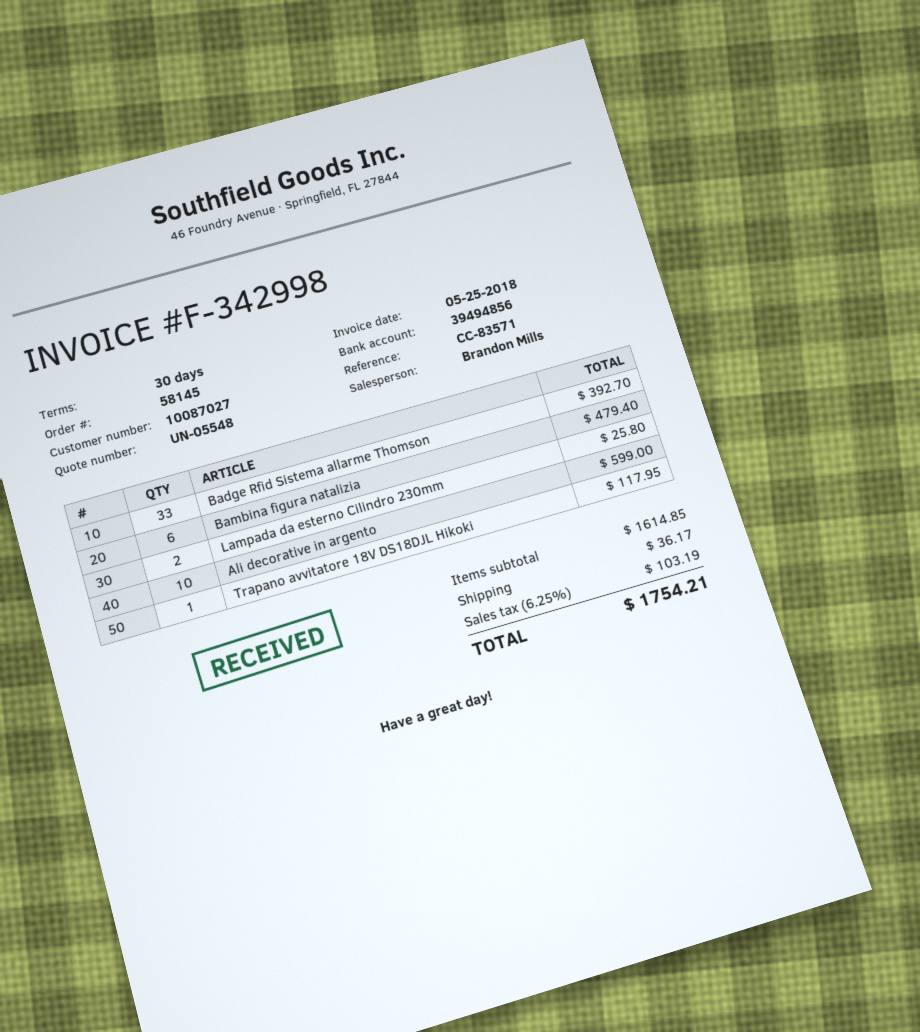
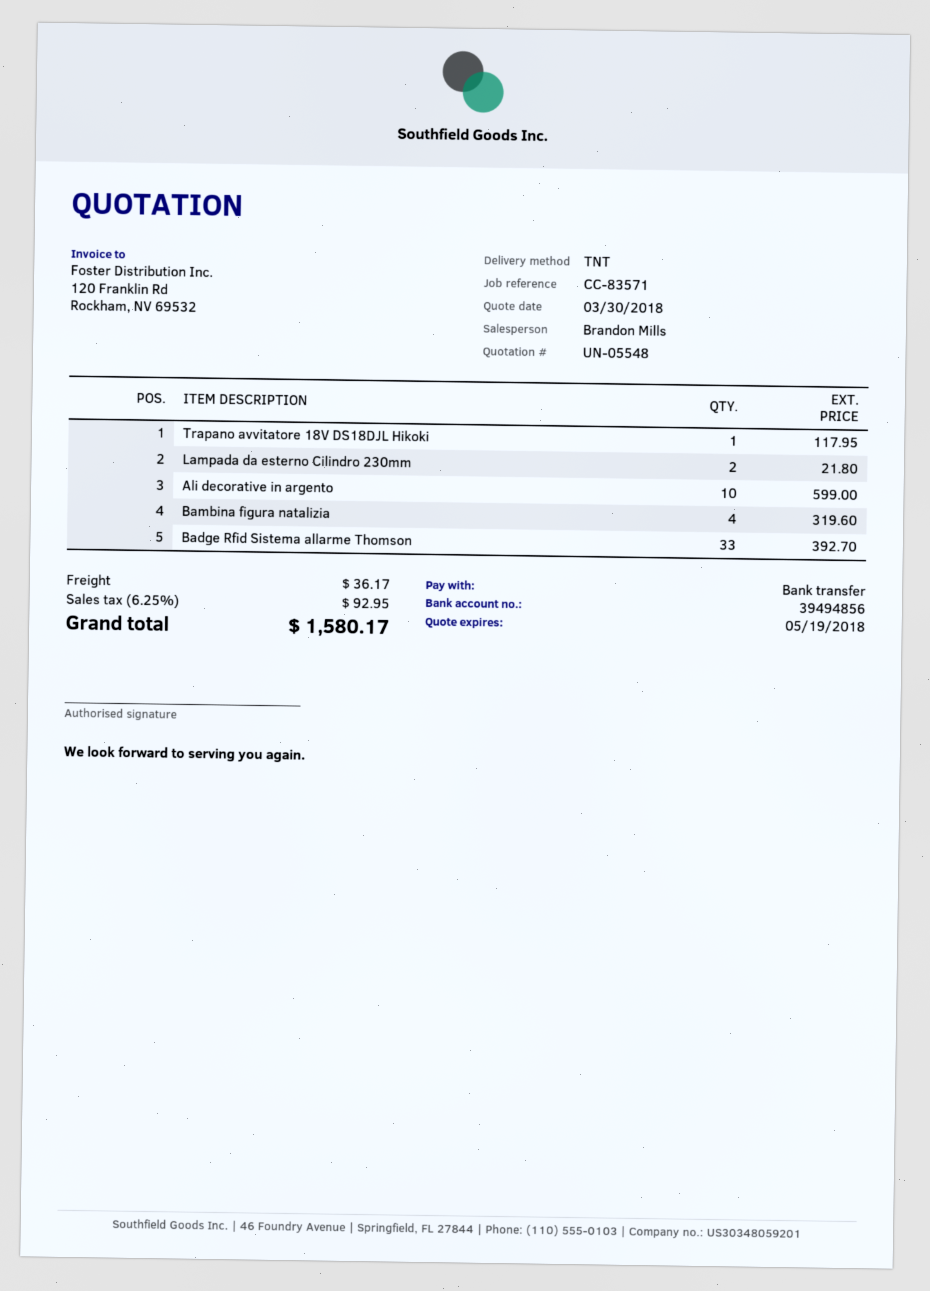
Bambina figura natalizia: 6 for 479.40 -> 4 for 319.60
Lampada da esterno Cilindro 230mm: 2 for 25.80 -> 2 for 21.80
tax: 6.25% = 103.19 -> 6.25% = 92.95
total: 1754.21 -> 1580.17

